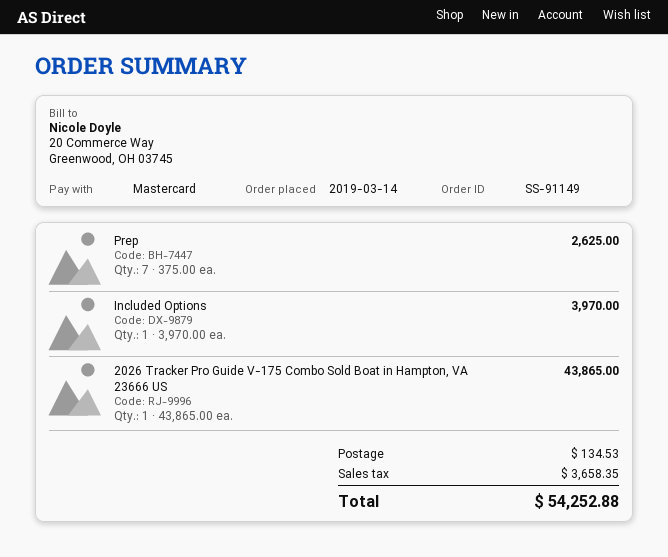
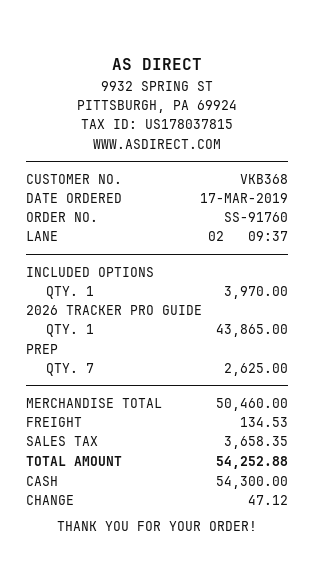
order number: SS-91149 -> SS-91760
order date: 2019-03-14 -> 2019-03-17
payment method: Mastercard -> cash

